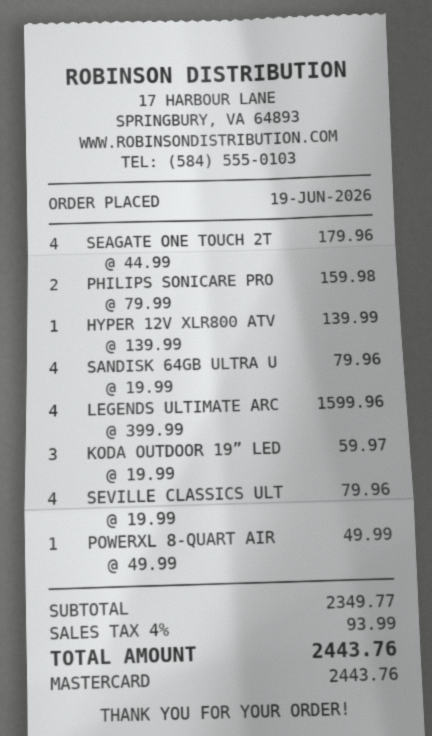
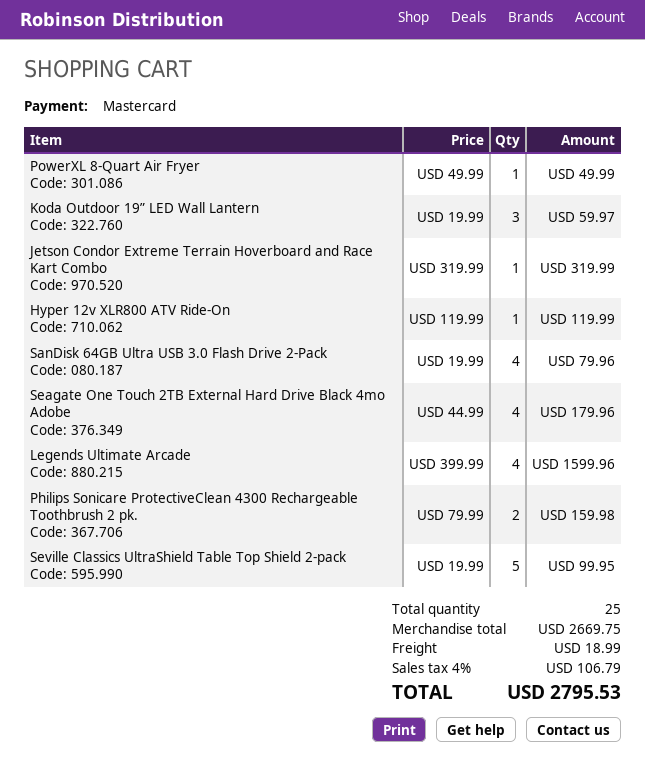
HYPER 12V XLR800 ATV: 1 x 139.99 = 139.99 -> 1 x 119.99 = 119.99
SEVILLE CLASSICS ULT: 4 x 19.99 = 79.96 -> 5 x 19.99 = 99.95
Jetson Condor Extreme Terrain Hoverboard and Race Kart Combo: none -> 1 x 319.99 = 319.99
subtotal: 2349.77 -> 2669.75
shipping: none -> 18.99
tax: 4% = 93.99 -> 4% = 106.79
total: 2443.76 -> 2795.53

